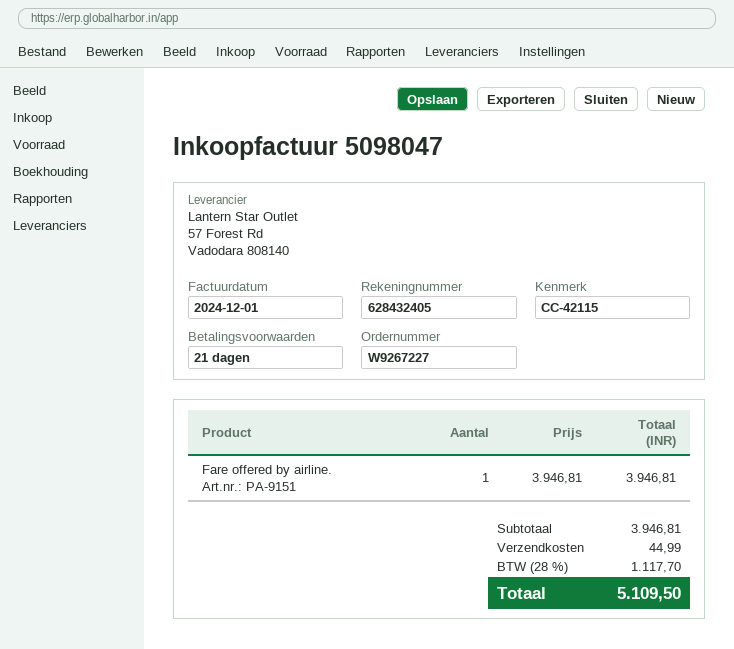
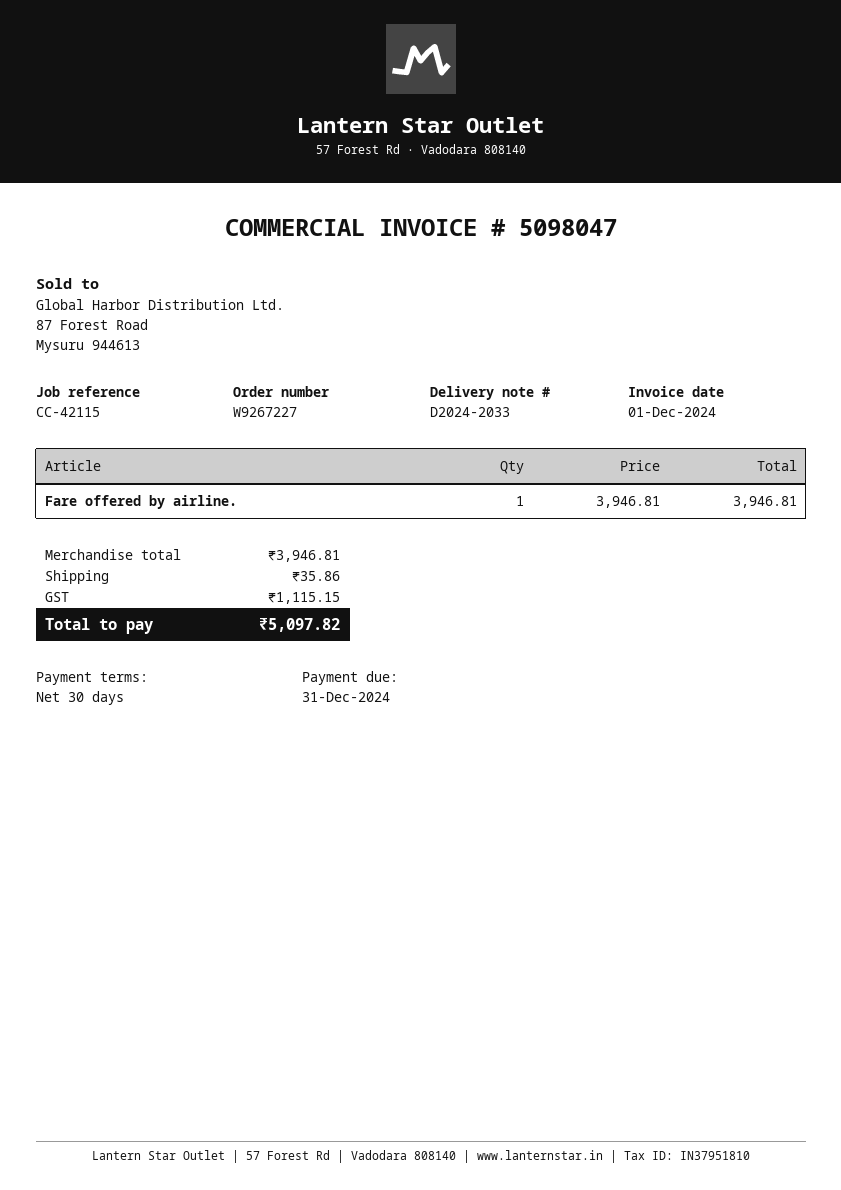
payment terms: 21 days -> 30 days
shipping: 44.99 -> 35.86
tax: 1117.70 -> 1115.15
total: 5109.50 -> 5097.82

